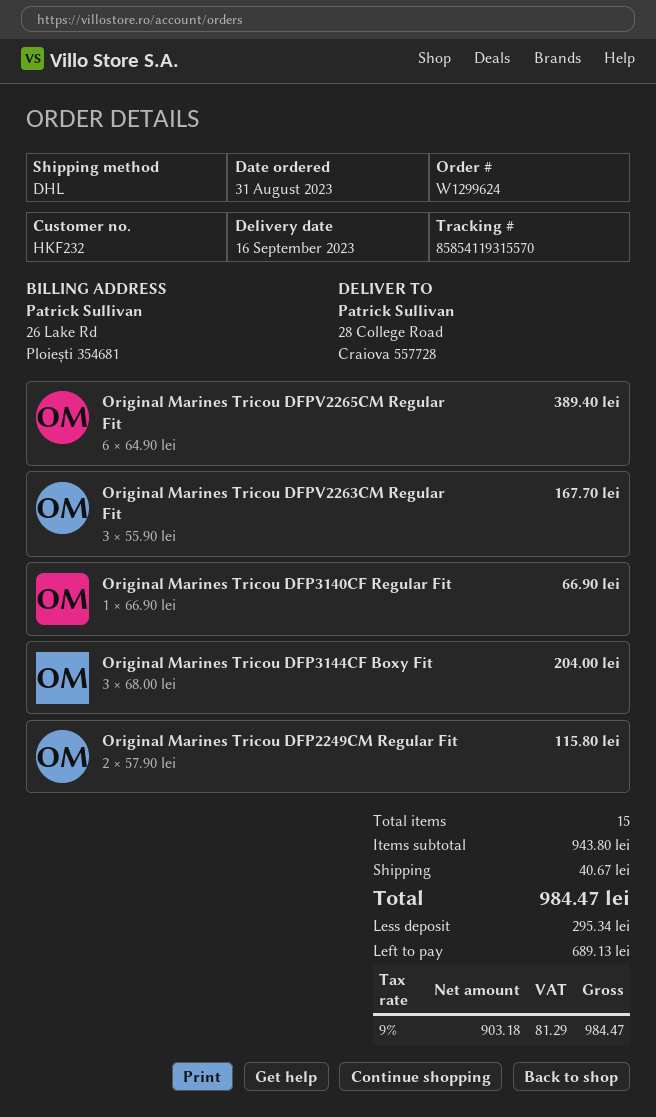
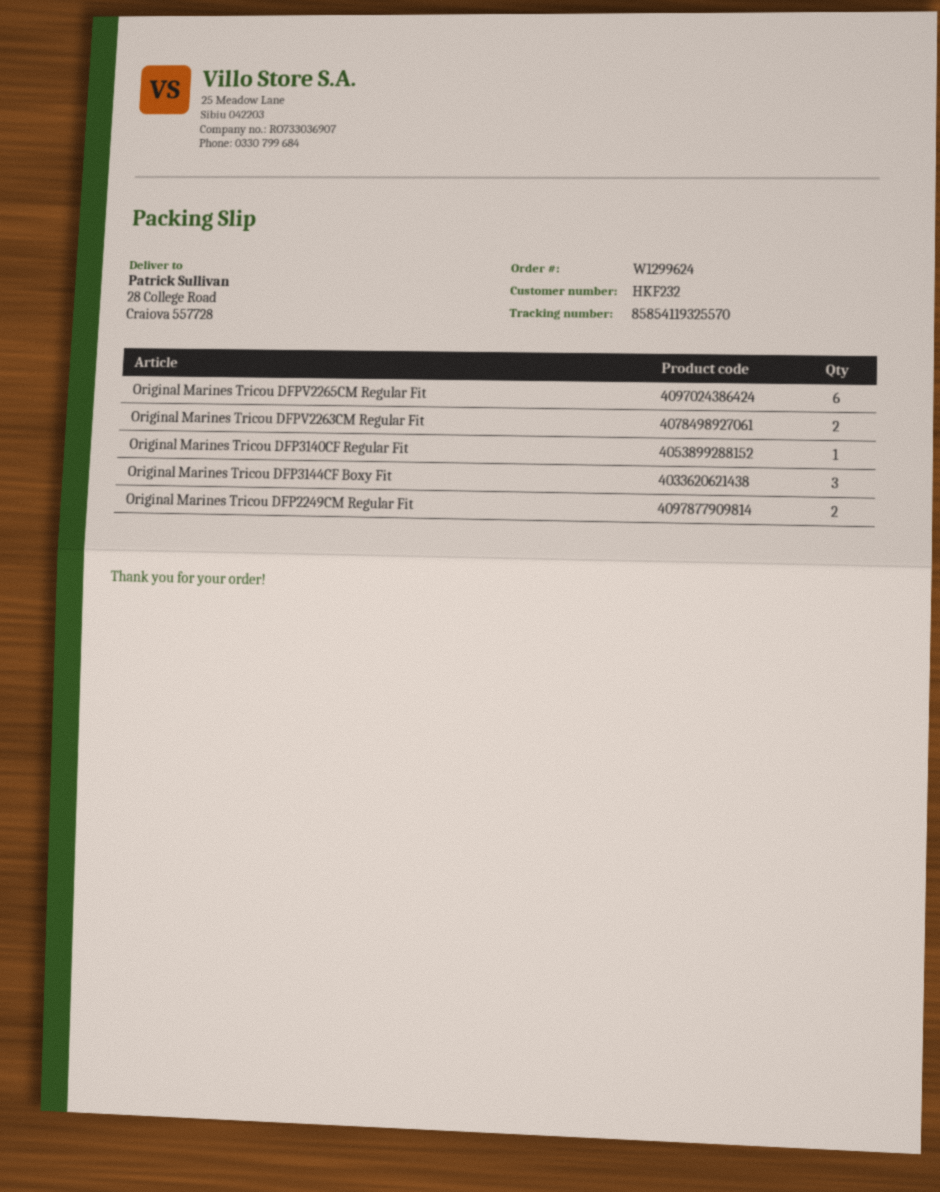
tracking number: 85854119315570 -> 85854119325570
Original Marines Tricou DFPV2263CM Regular Fit: 3 -> 2

